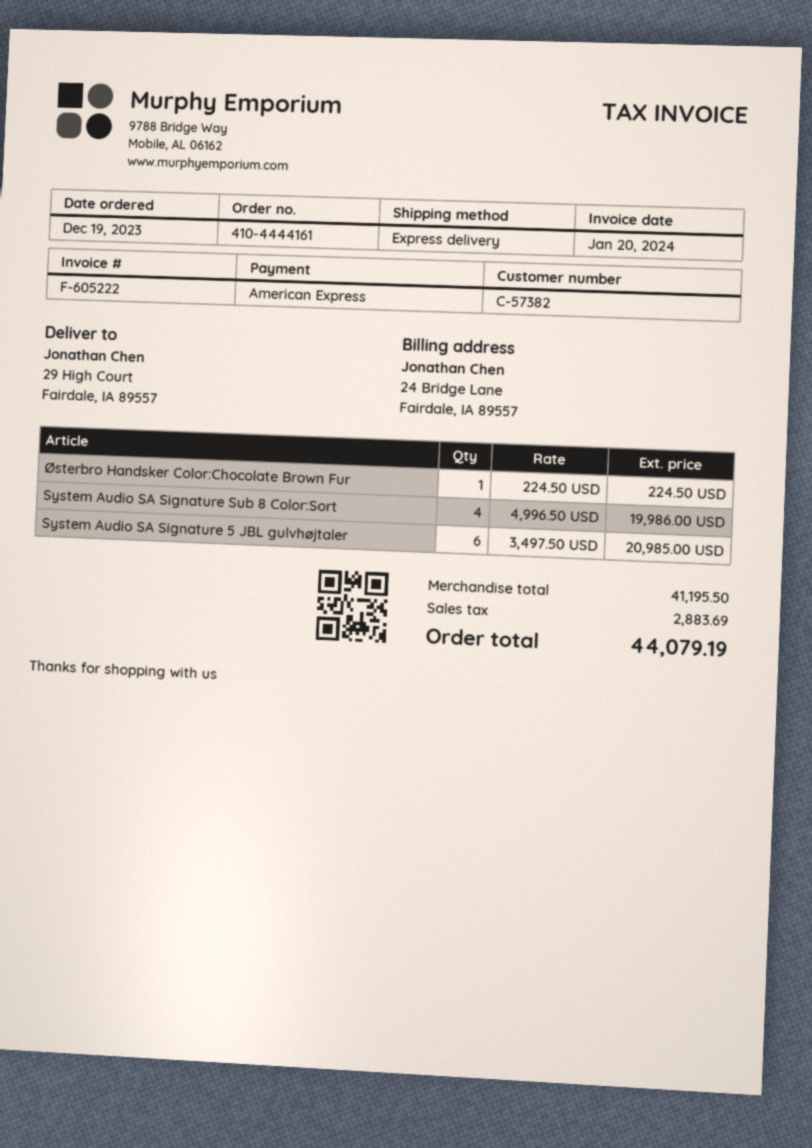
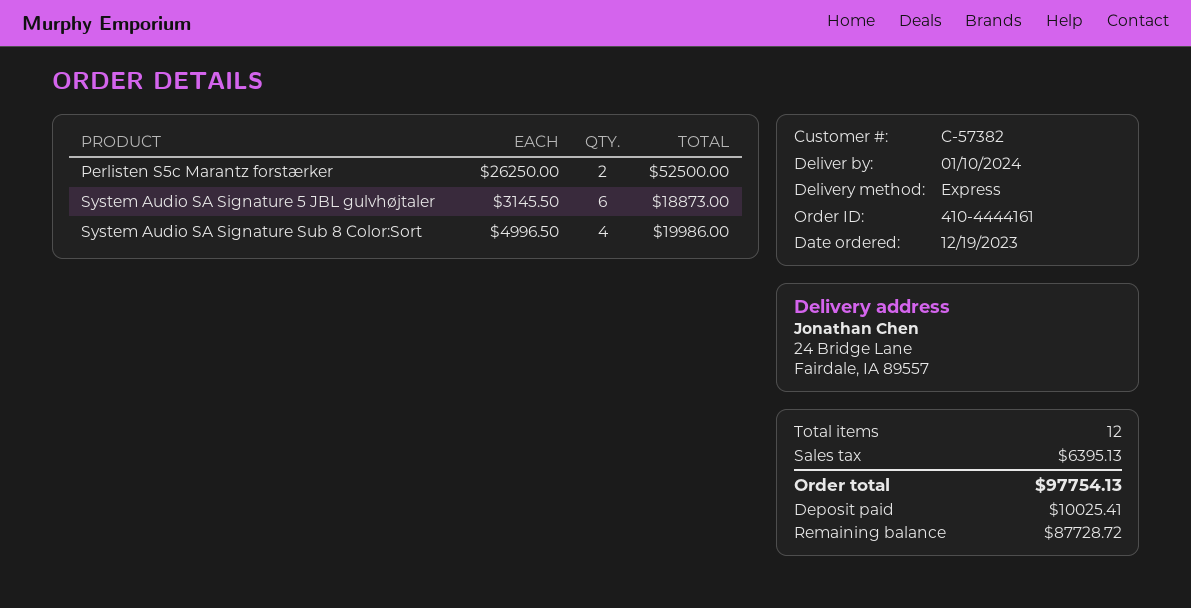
ship to: 29 High Court, Fairdale, IA 89557 -> 24 Bridge Lane, Fairdale, IA 89557
Østerbro Handsker Color:Chocolate Brown Fur: 1 x 224.50 = 224.50 -> none
System Audio SA Signature 5 JBL gulvhøjtaler: 6 x 3497.50 = 20985.00 -> 6 x 3145.50 = 18873.00
Perlisten S5c Marantz forstærker: none -> 2 x 26250.00 = 52500.00
tax: 2883.69 -> 6395.13
total: 44079.19 -> 97754.13

